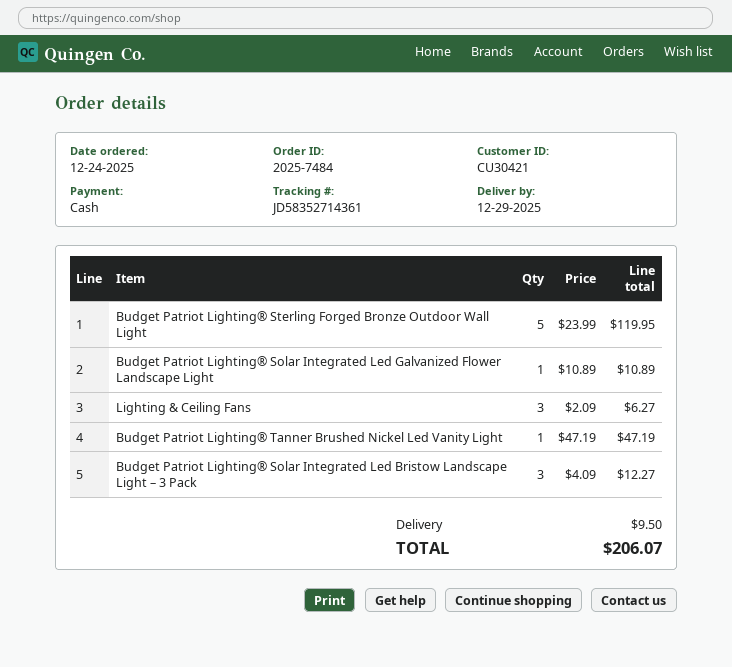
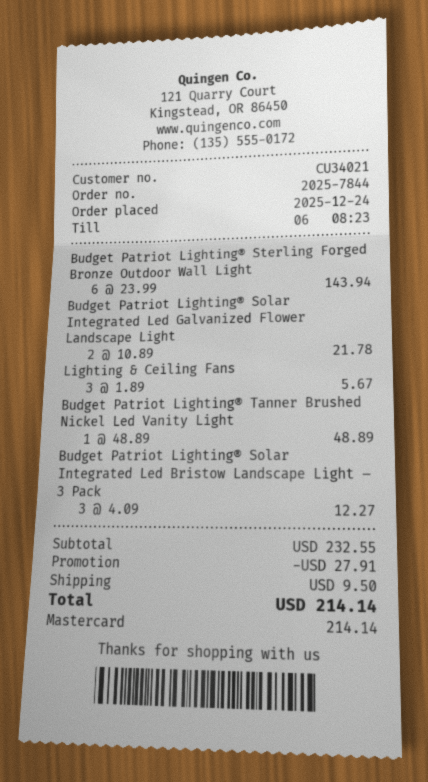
order number: 2025-7484 -> 2025-7844
customer number: CU30421 -> CU34021
payment method: cash -> Mastercard
Budget Patriot Lighting® Sterling Forged Bronze Outdoor Wall Light: 5 x 23.99 = 119.95 -> 6 x 23.99 = 143.94
Budget Patriot Lighting® Solar Integrated Led Galvanized Flower Landscape Light: 1 x 10.89 = 10.89 -> 2 x 10.89 = 21.78
Lighting & Ceiling Fans: 3 x 2.09 = 6.27 -> 3 x 1.89 = 5.67
Budget Patriot Lighting® Tanner Brushed Nickel Led Vanity Light: 1 x 47.19 = 47.19 -> 1 x 48.89 = 48.89
discount: none -> 27.91
total: 206.07 -> 214.14

